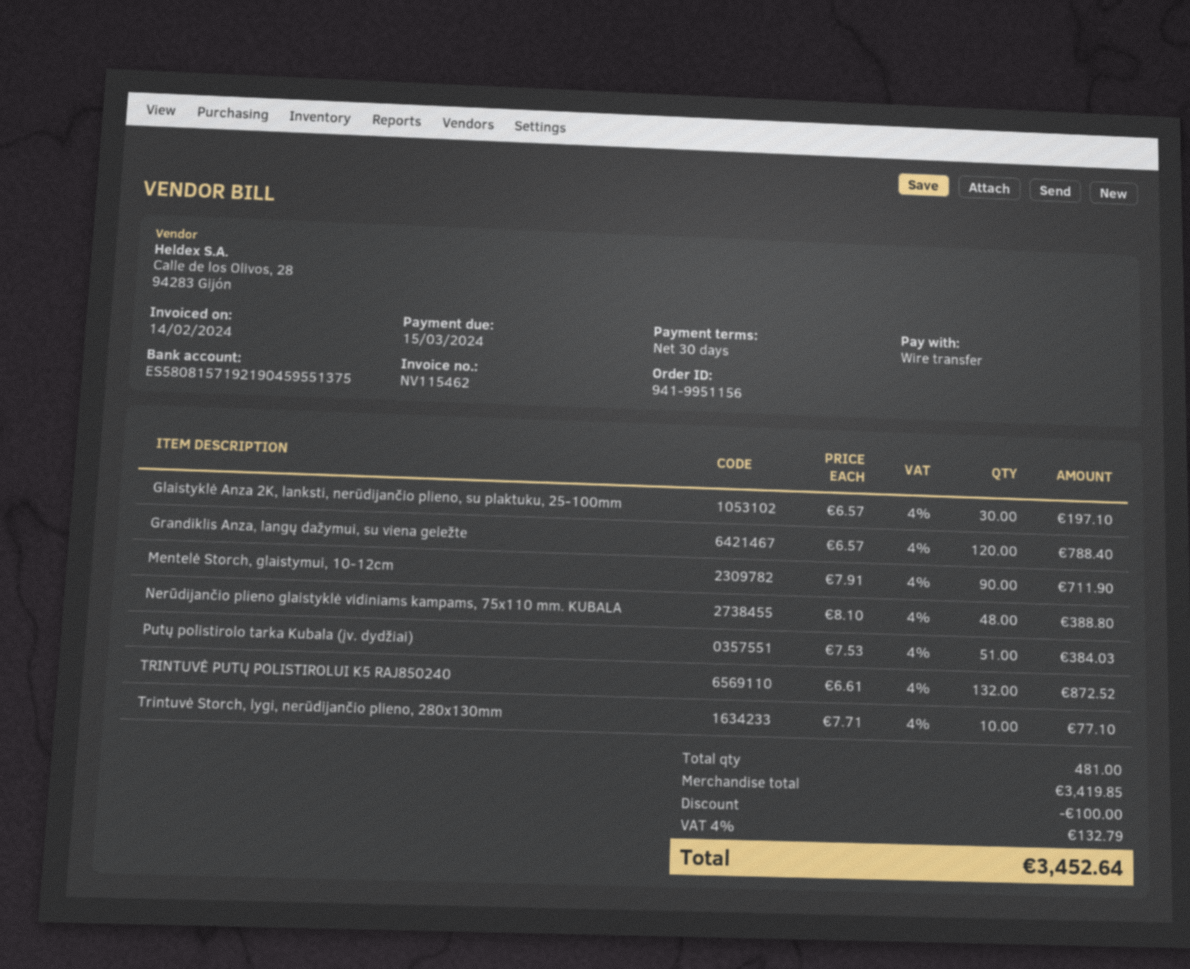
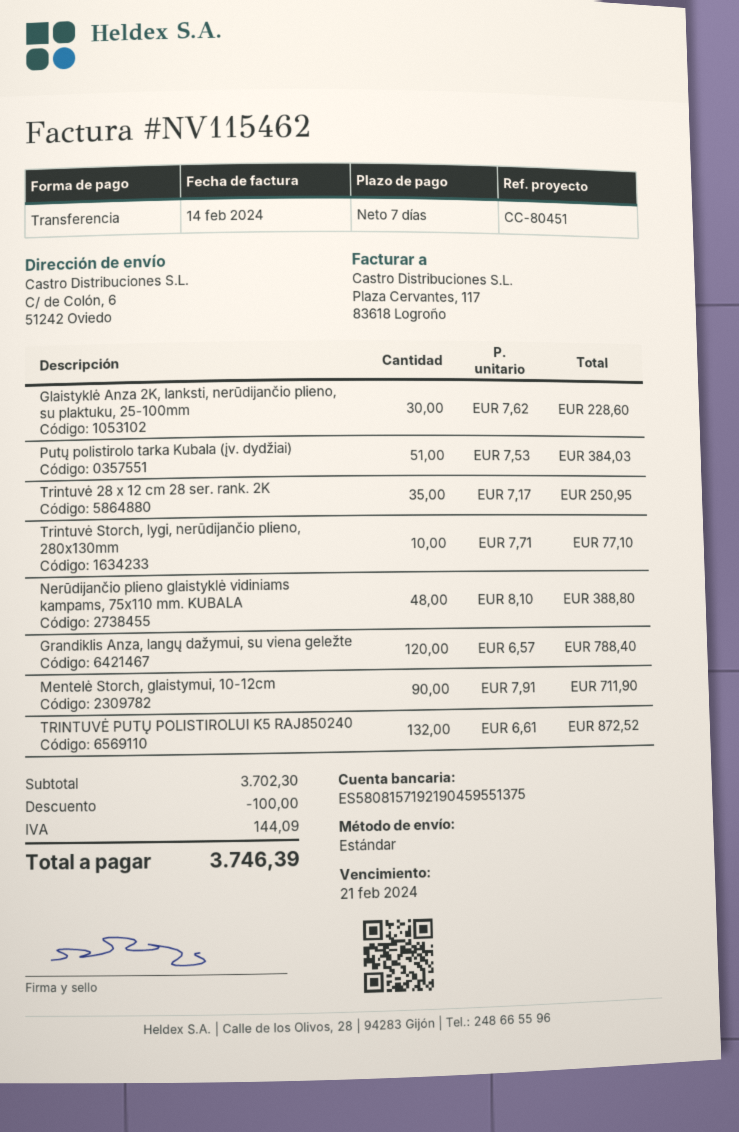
payment terms: 30 days -> 7 days
due date: 2024-03-15 -> 2024-02-21
Glaistyklė Anza 2K, lanksti, nerūdijančio plieno, su plaktuku, 25-100mm: 30 x 6.57 = 197.10 -> 30 x 7.62 = 228.60
Trintuvė 28 x 12 cm 28 ser. rank. 2K: none -> 35 x 7.17 = 250.95
subtotal: 3419.85 -> 3702.30
tax: 132.79 -> 144.09
total: 3452.64 -> 3746.39

